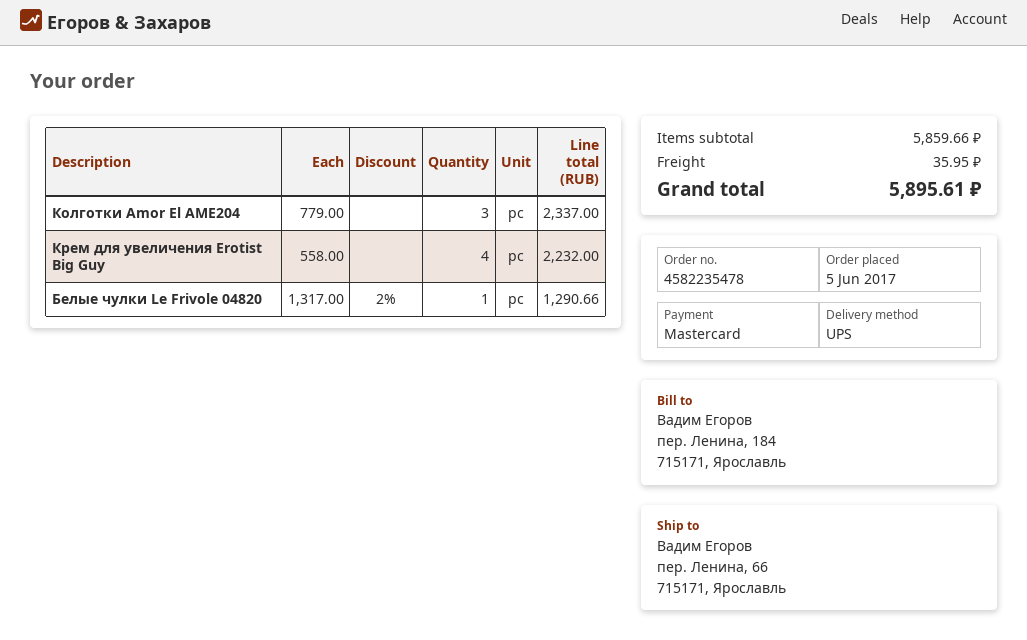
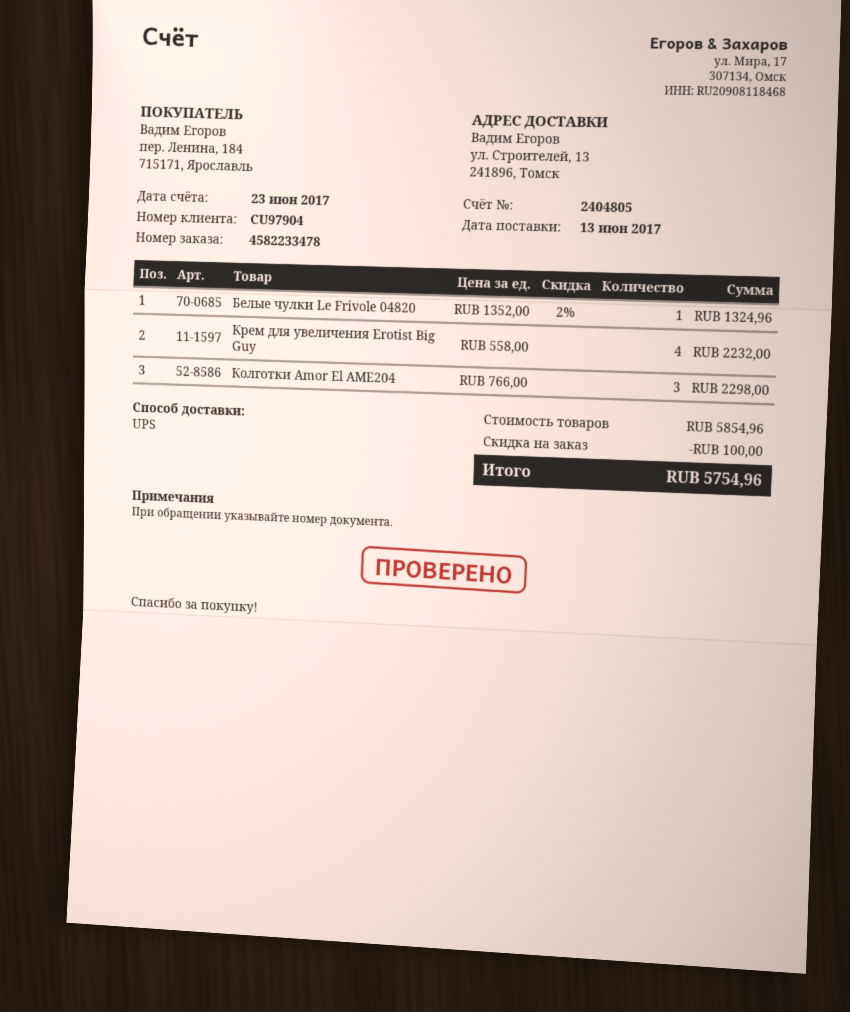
order number: 4582235478 -> 4582233478
ship to: пер. Ленина, 66, 715171, Ярославль -> ул. Строителей, 13, 241896, Томск
Колготки Amor El AME204: 3 x 779.00 = 2337.00 -> 3 x 766.00 = 2298.00
Белые чулки Le Frivole 04820: 1 x 1317.00 - 2% = 1290.66 -> 1 x 1352.00 - 2% = 1324.96
subtotal: 5859.66 -> 5854.96
discount: none -> 100.00
shipping: 35.95 -> none
total: 5895.61 -> 5754.96

